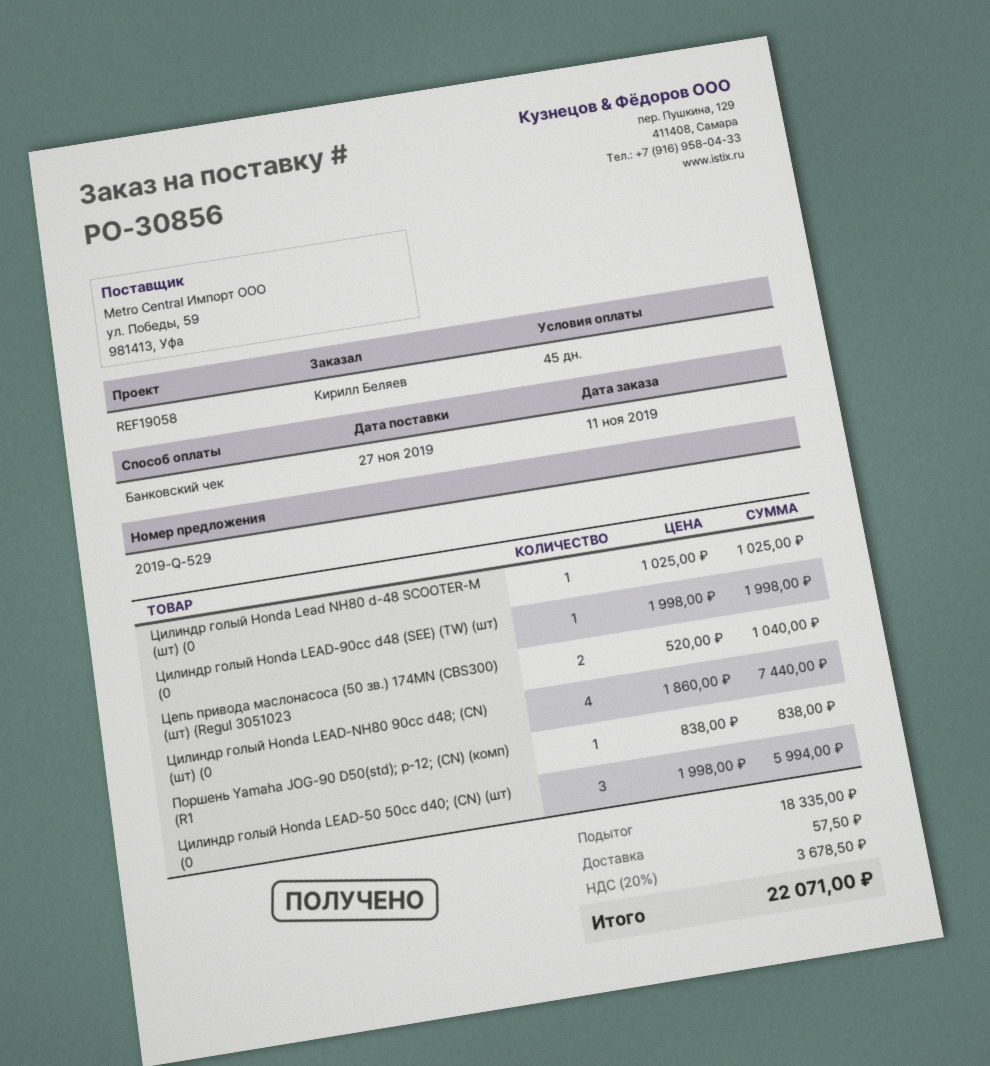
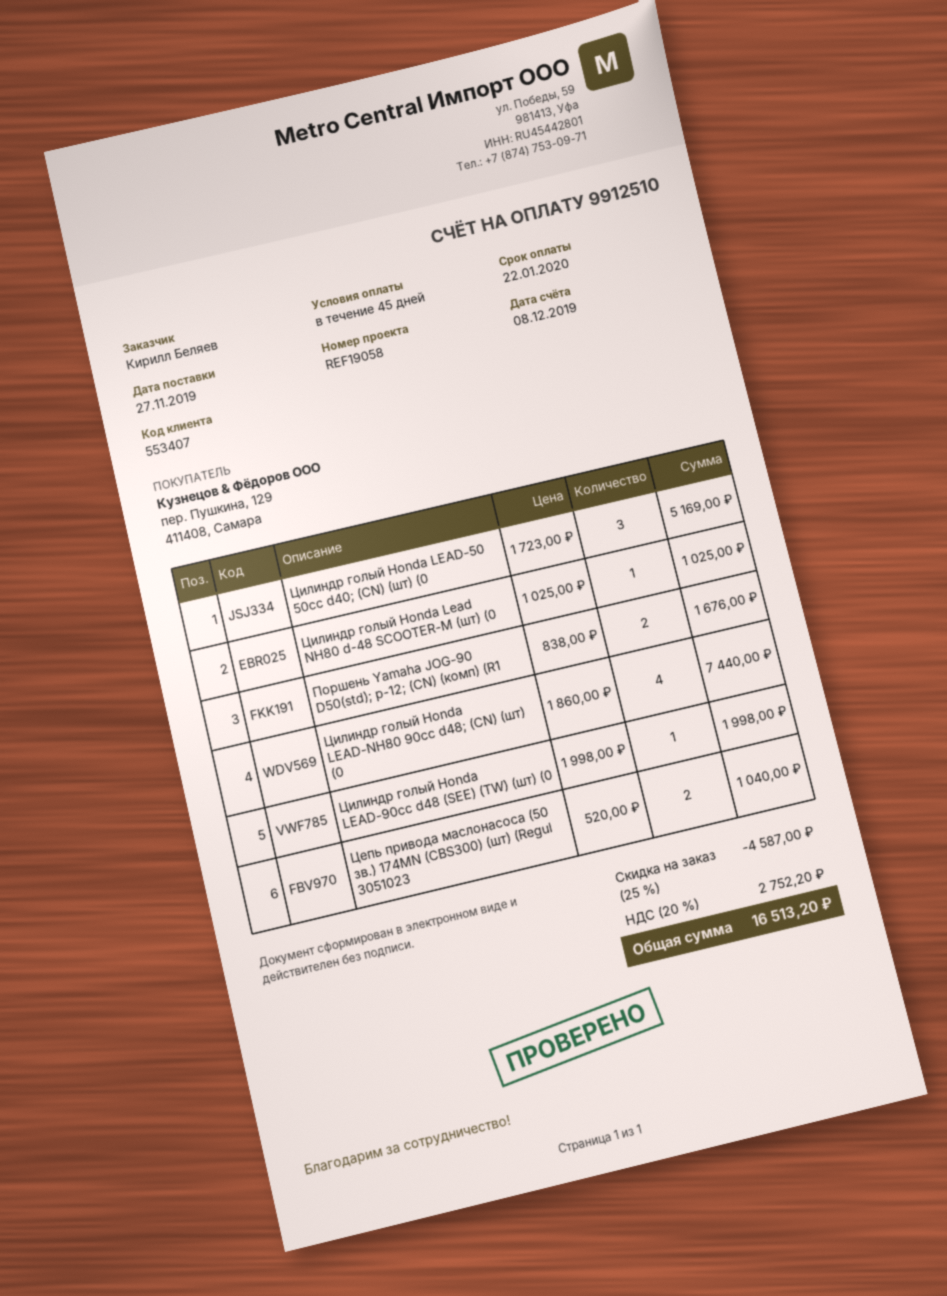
Поршень Yamaha JOG-90 D50(std); p-12; (CN) (комп) (R1: 1 x 838.00 = 838.00 -> 2 x 838.00 = 1676.00
Цилиндр голый Honda LEAD-50 50cc d40; (CN) (шт) (0: 3 x 1998.00 = 5994.00 -> 3 x 1723.00 = 5169.00
discount: none -> 25% = 4587.00
shipping: 57.50 -> none
tax: 20% = 3678.50 -> 20% = 2752.20
total: 22071.00 -> 16513.20

